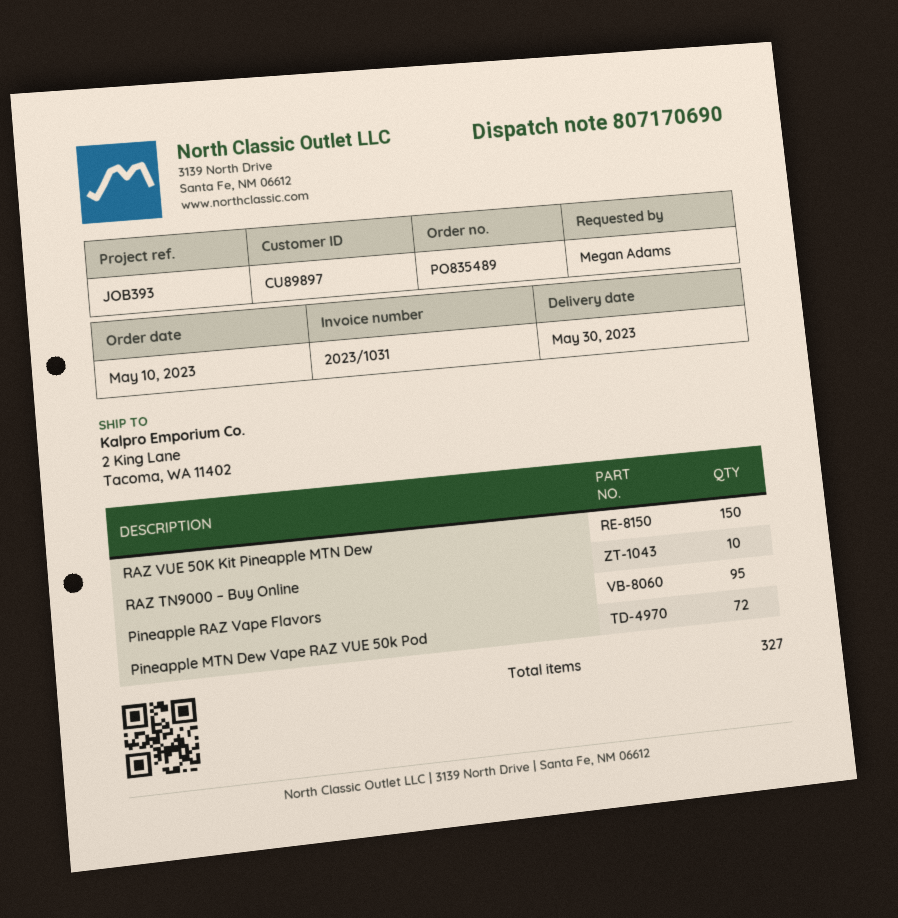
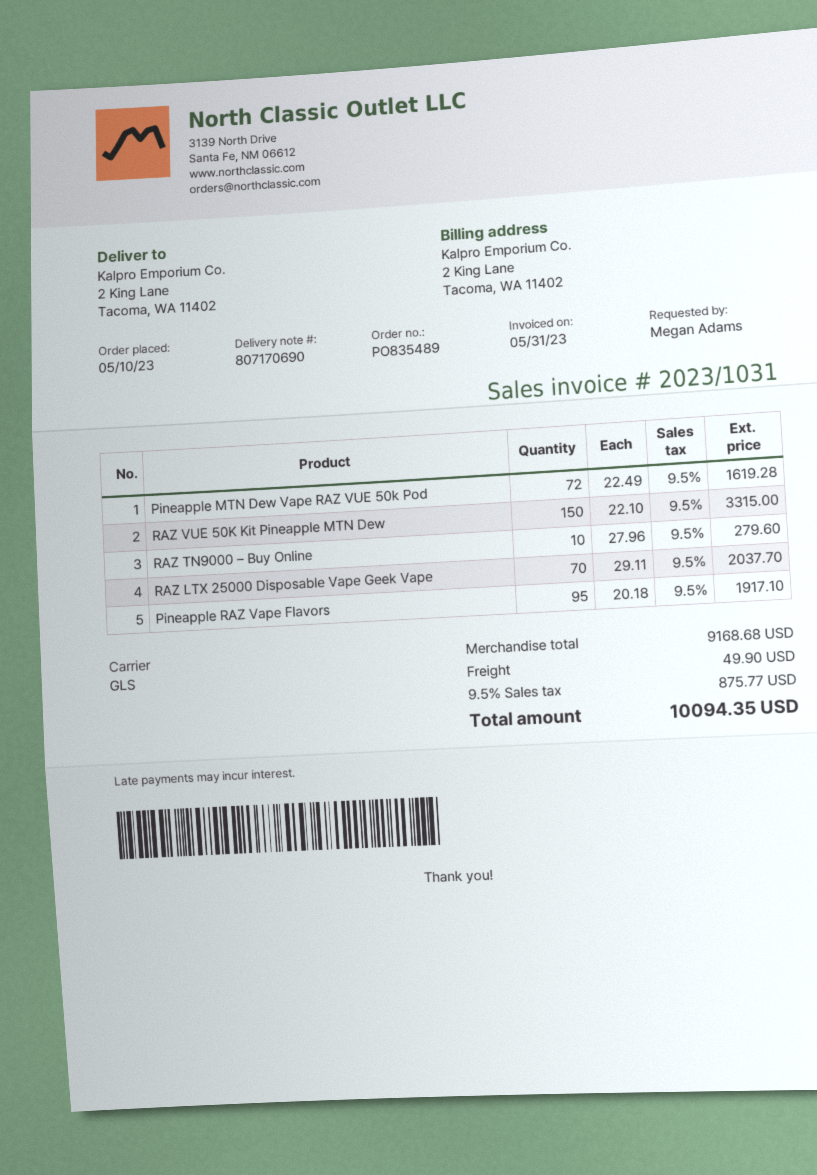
RAZ LTX 25000 Disposable Vape Geek Vape: none -> 70

